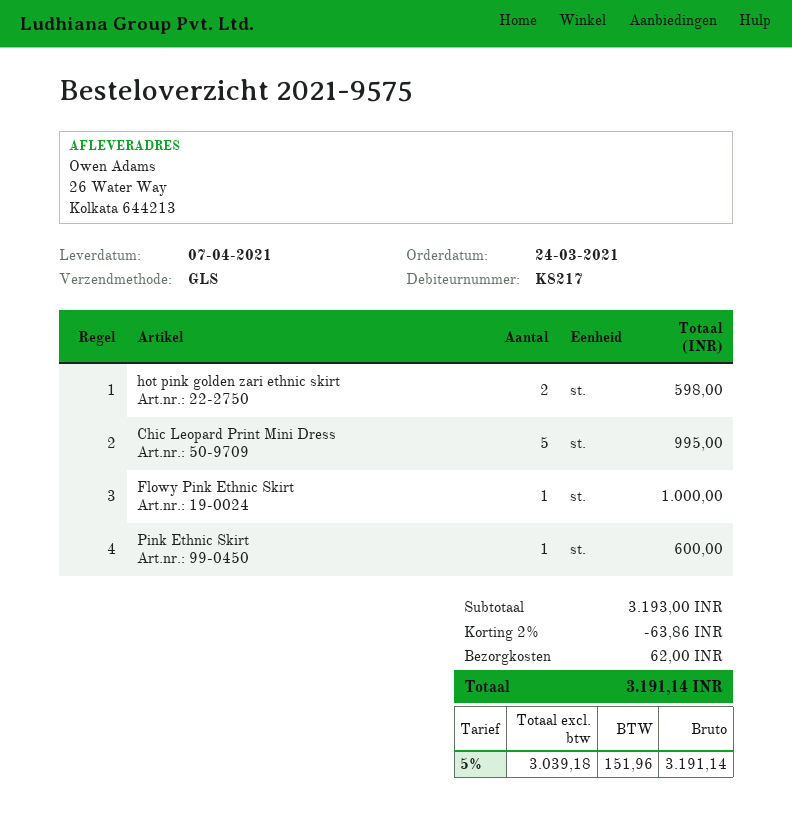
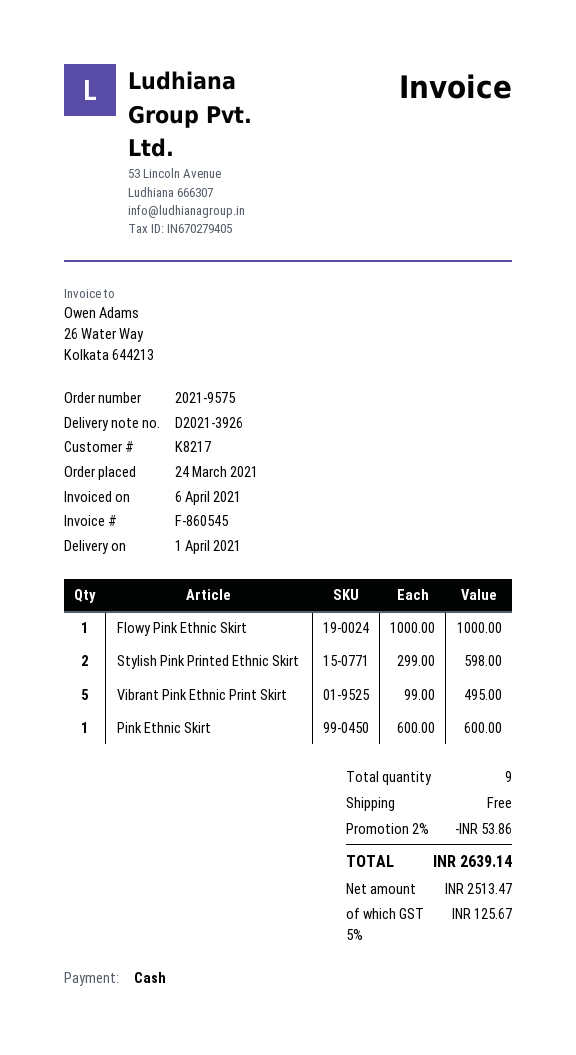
delivery date: 2021-04-07 -> 2021-04-01
hot pink golden zari ethnic skirt: 2 for 598.00 -> none
Chic Leopard Print Mini Dress: 5 for 995.00 -> none
Stylish Pink Printed Ethnic Skirt: none -> 2 for 598.00
Vibrant Pink Ethnic Print Skirt: none -> 5 for 495.00
discount: 2% = 63.86 -> 2% = 53.86
shipping: 62.00 -> 0.00
net: 3039.18 -> 2513.47
tax: 5% = 151.96 -> 5% = 125.67
total: 3191.14 -> 2639.14

